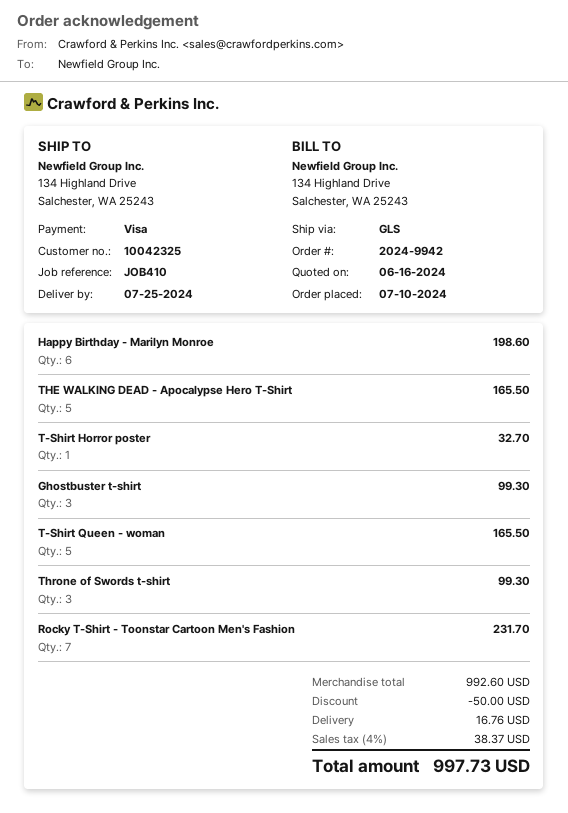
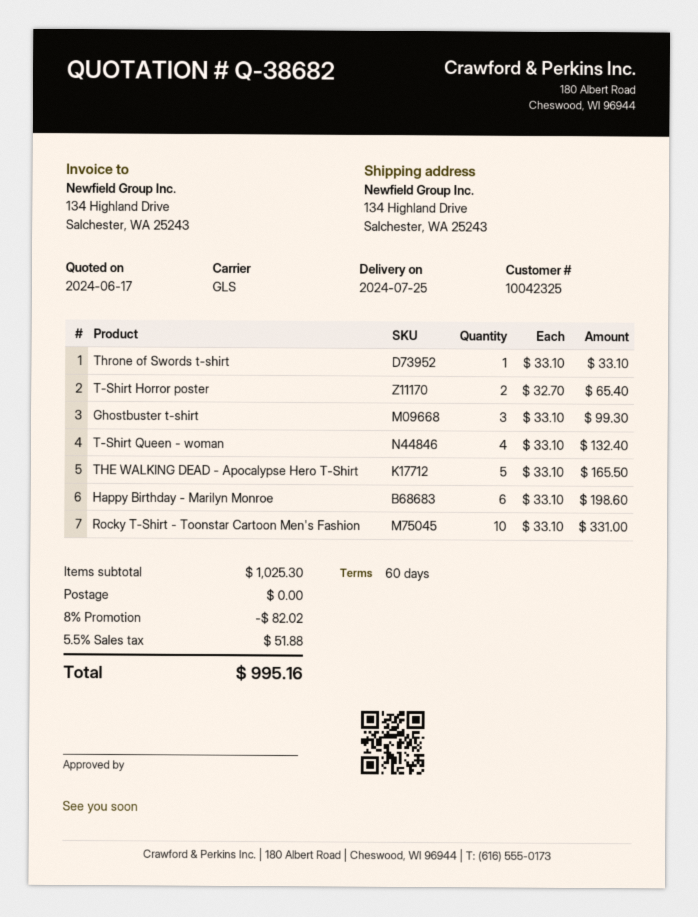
quote date: 2024-06-16 -> 2024-06-17
T-Shirt Horror poster: 1 for 32.70 -> 2 for 65.40
T-Shirt Queen - woman: 5 for 165.50 -> 4 for 132.40
Throne of Swords t-shirt: 3 for 99.30 -> 1 for 33.10
Rocky T-Shirt - Toonstar Cartoon Men's Fashion: 7 for 231.70 -> 10 for 331.00
subtotal: 992.60 -> 1025.30
discount: 50.00 -> 82.02
shipping: 16.76 -> 0.00
tax: 4% = 38.37 -> 5.5% = 51.88
total: 997.73 -> 995.16

